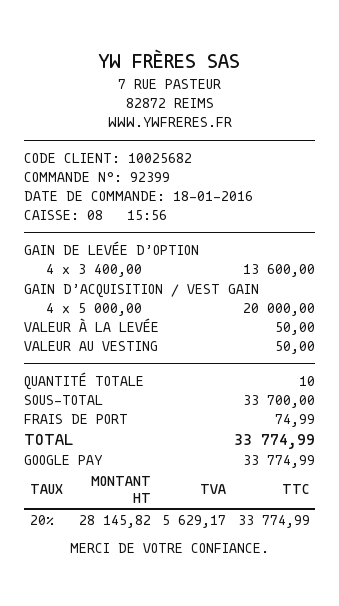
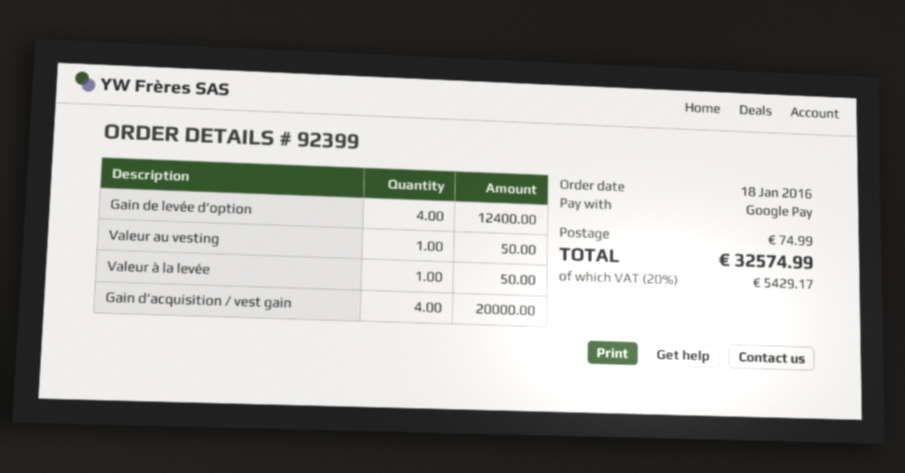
GAIN DE LEVÉE D’OPTION: 4 for 13600.00 -> 4 for 12400.00
tax: 20% = 5629.17 -> 20% = 5429.17
total: 33774.99 -> 32574.99

